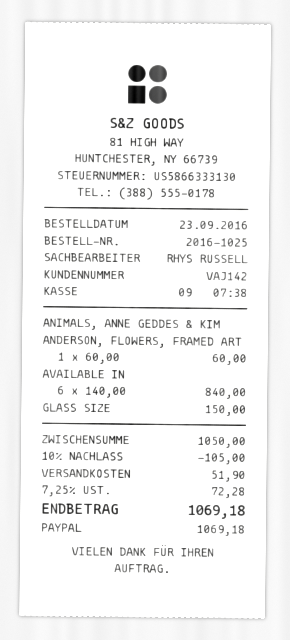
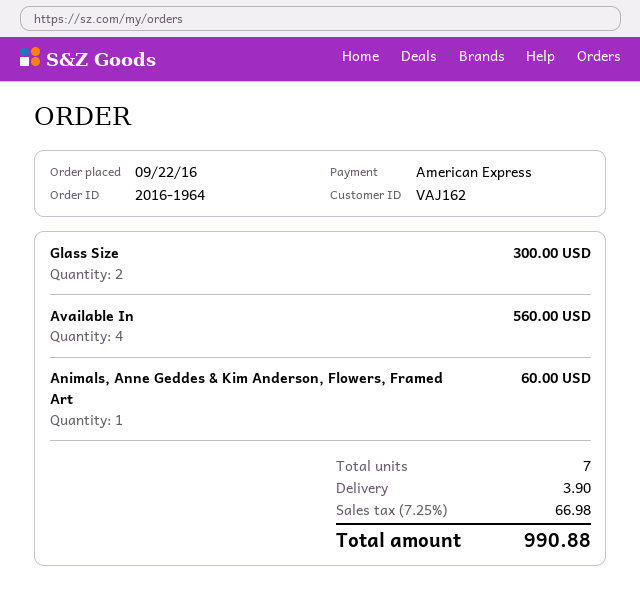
order number: 2016-1025 -> 2016-1964
order date: 2016-09-23 -> 2016-09-22
customer number: VAJ142 -> VAJ162
payment method: PayPal -> American Express
AVAILABLE IN: 6 for 840.00 -> 4 for 560.00
GLASS SIZE: 1 for 150.00 -> 2 for 300.00
discount: 10% = 105.00 -> none
shipping: 51.90 -> 3.90
tax: 7.25% = 72.28 -> 7.25% = 66.98
total: 1069.18 -> 990.88

